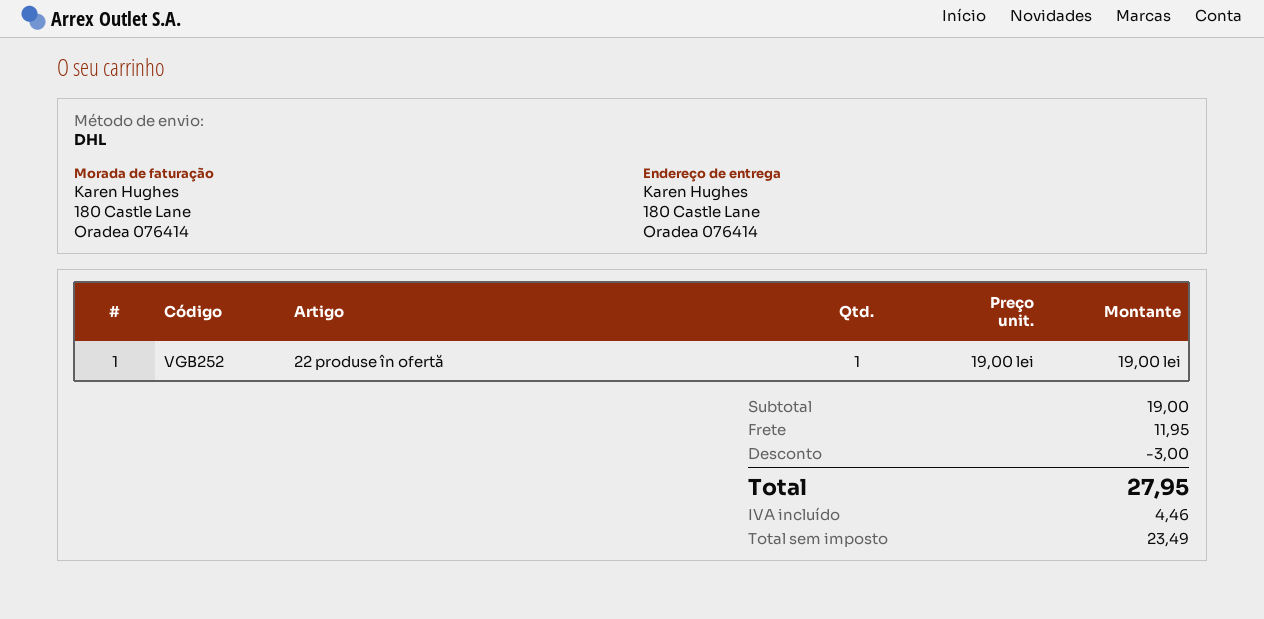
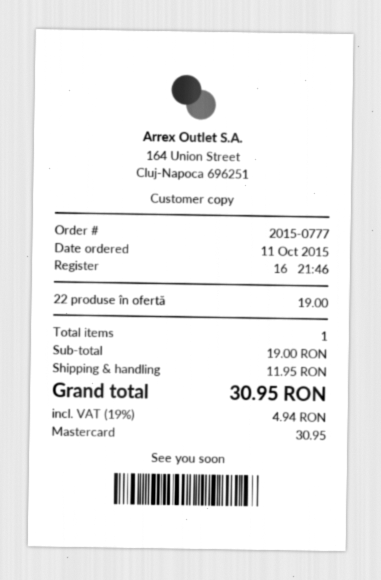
discount: 3.00 -> none
tax: 4.46 -> 4.94
total: 27.95 -> 30.95

